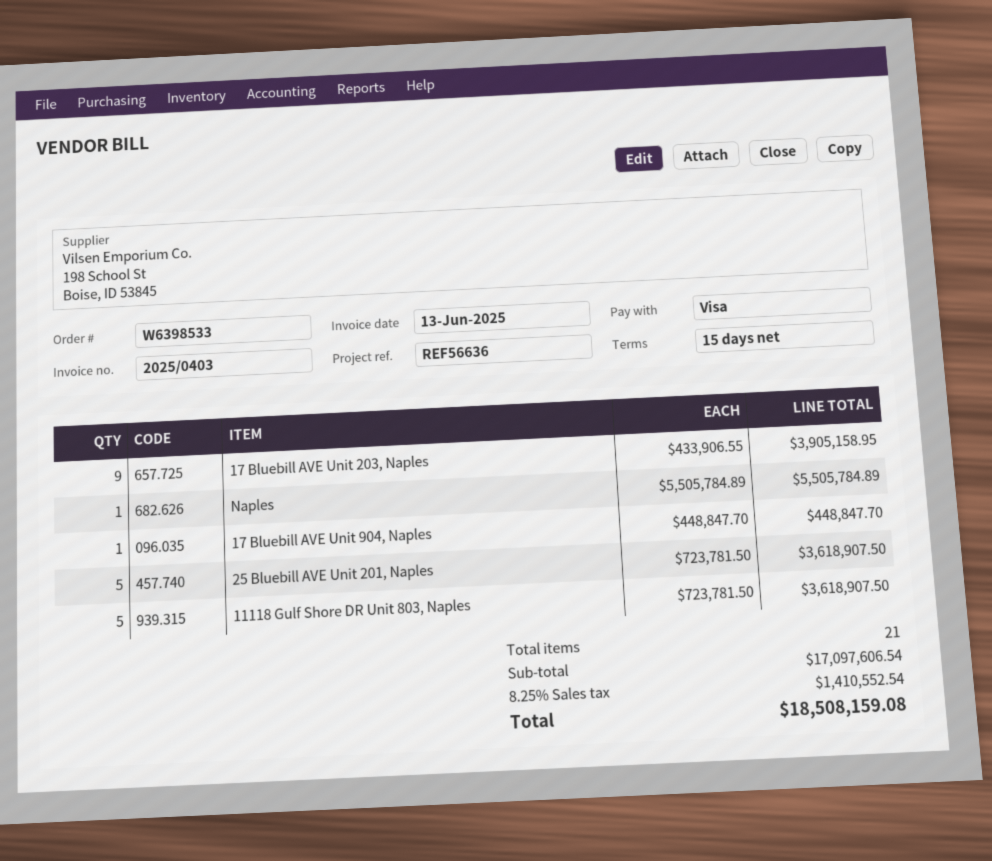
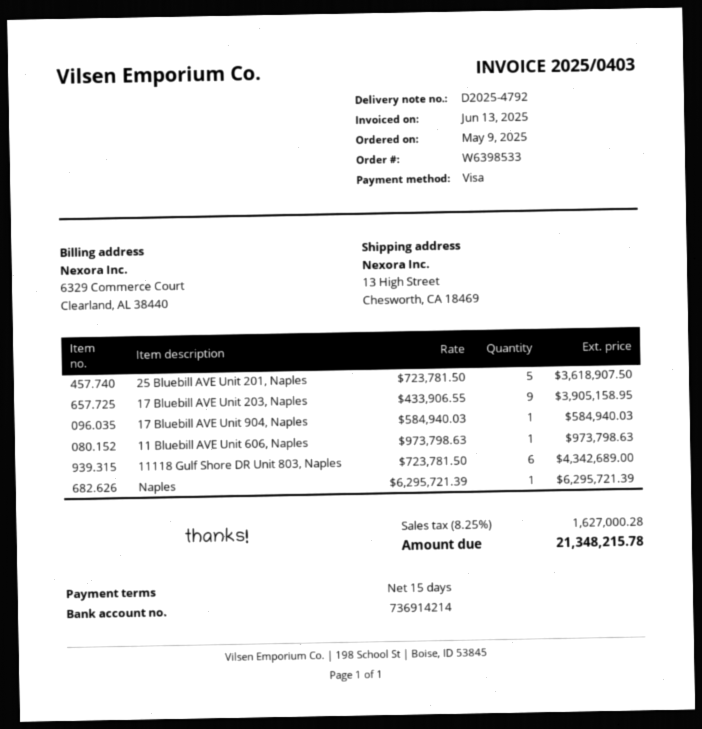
Naples: 1 x 5505784.89 = 5505784.89 -> 1 x 6295721.39 = 6295721.39
17 Bluebill AVE Unit 904, Naples: 1 x 448847.70 = 448847.70 -> 1 x 584940.03 = 584940.03
11118 Gulf Shore DR Unit 803, Naples: 5 x 723781.50 = 3618907.50 -> 6 x 723781.50 = 4342689.00
11 Bluebill AVE Unit 606, Naples: none -> 1 x 973798.63 = 973798.63
tax: 8.25% = 1410552.54 -> 8.25% = 1627000.28
total: 18508159.08 -> 21348215.78

